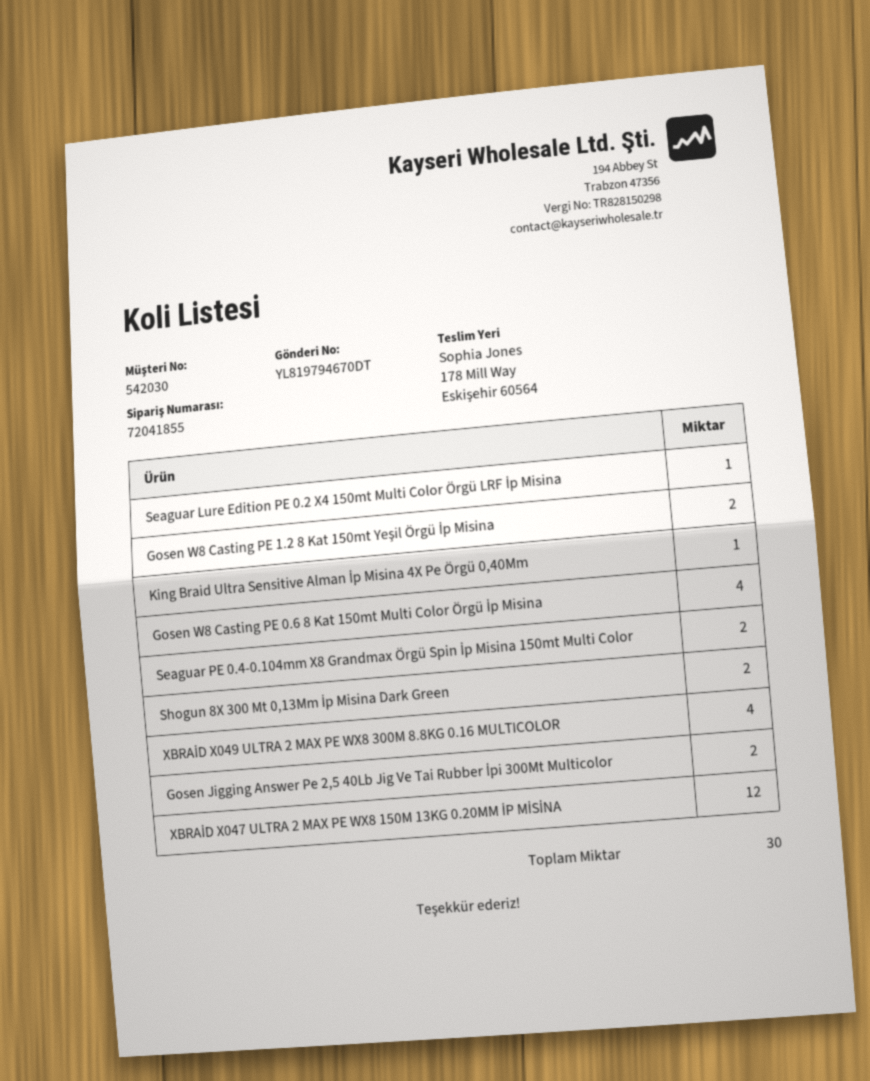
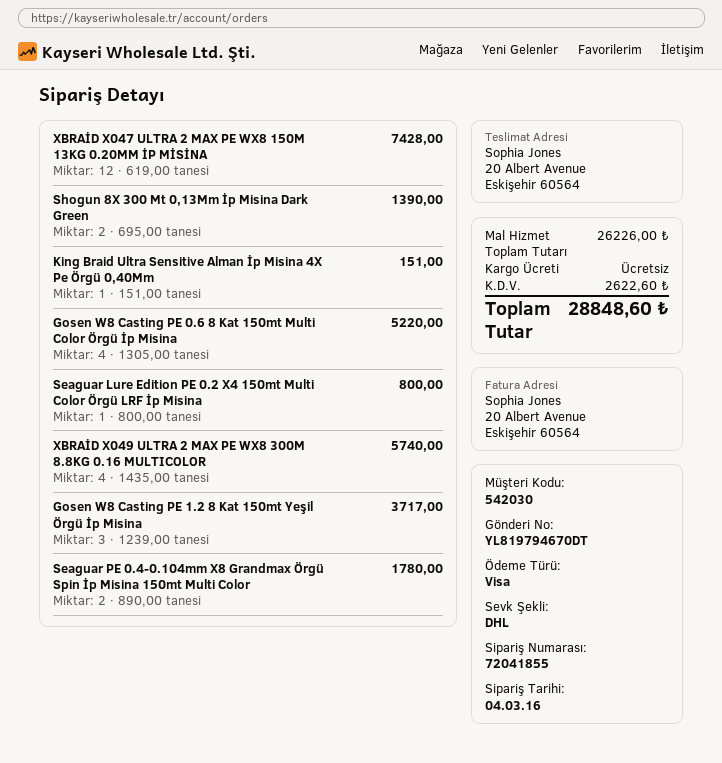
ship to: 178 Mill Way, Eskişehir 60564 -> 20 Albert Avenue, Eskişehir 60564
Gosen W8 Casting PE 1.2 8 Kat 150mt Yeşil Örgü İp Misina: 2 -> 3
Gosen Jigging Answer Pe 2,5 40Lb Jig Ve Tai Rubber İpi 300Mt Multicolor: 2 -> none

